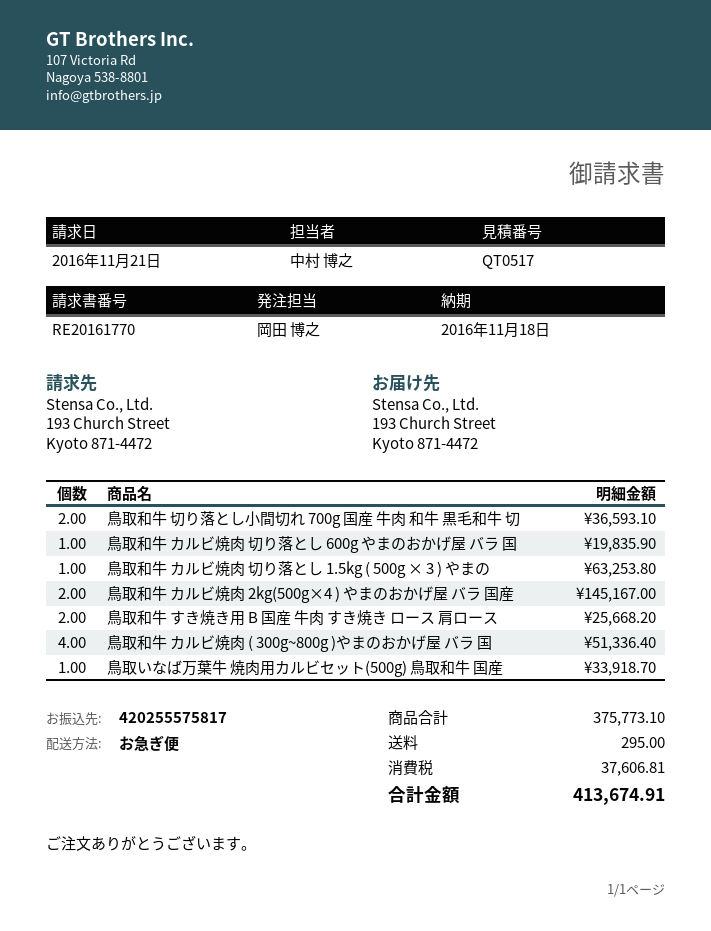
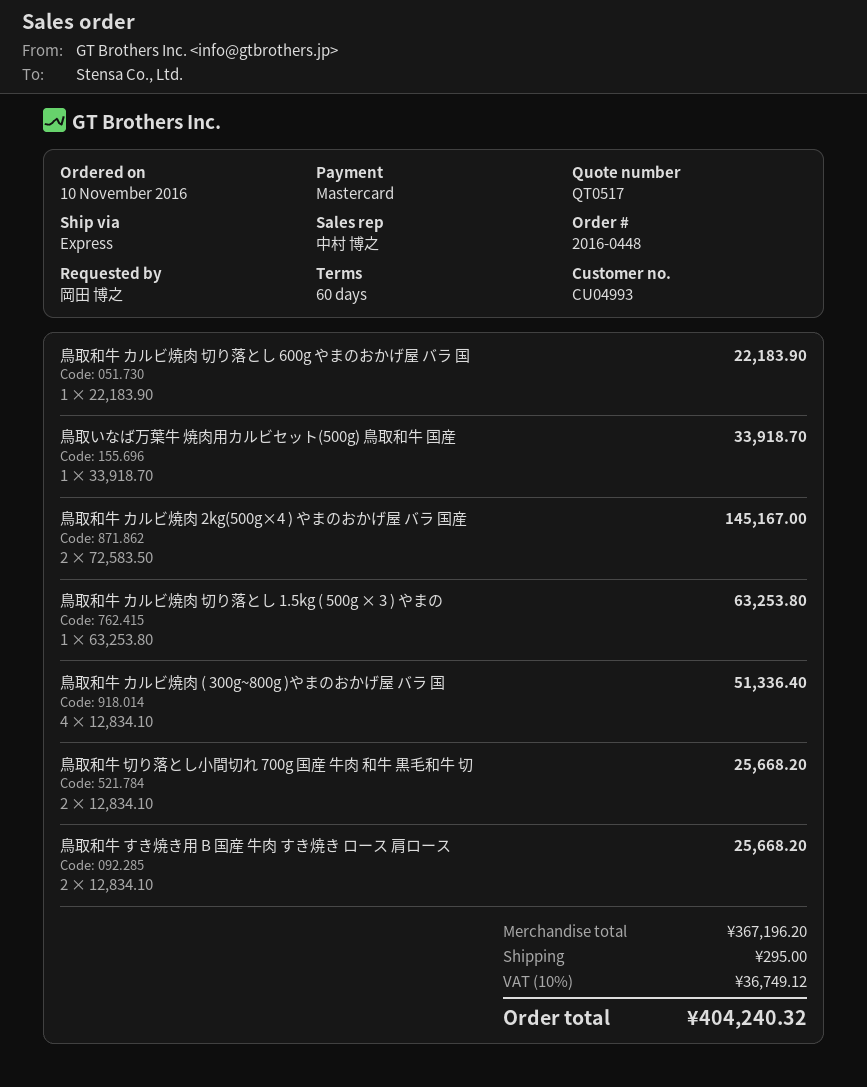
鳥取和牛 切り落とし小間切れ 700g 国産 牛肉 和牛 黒毛和牛 切: 2 for 36593.10 -> 2 for 25668.20
鳥取和牛 カルビ焼肉 切り落とし 600g やまのおかげ屋 バラ 国: 1 for 19835.90 -> 1 for 22183.90
subtotal: 375773.10 -> 367196.20
tax: 37606.81 -> 36749.12
total: 413674.91 -> 404240.32

